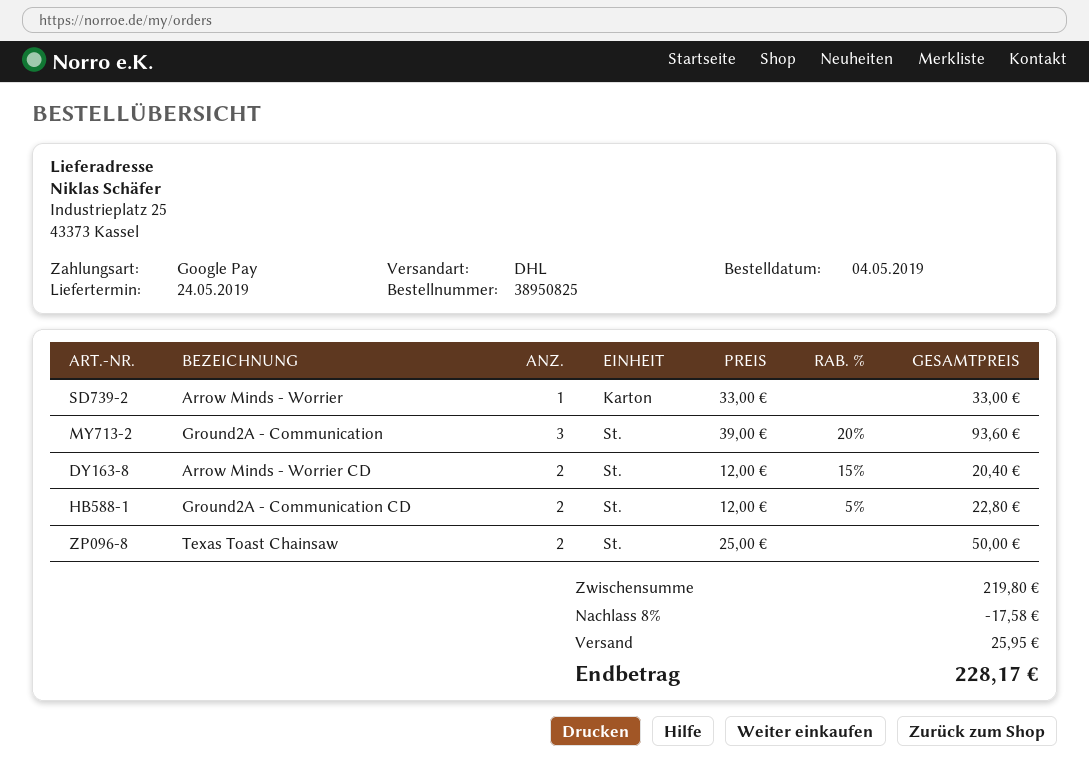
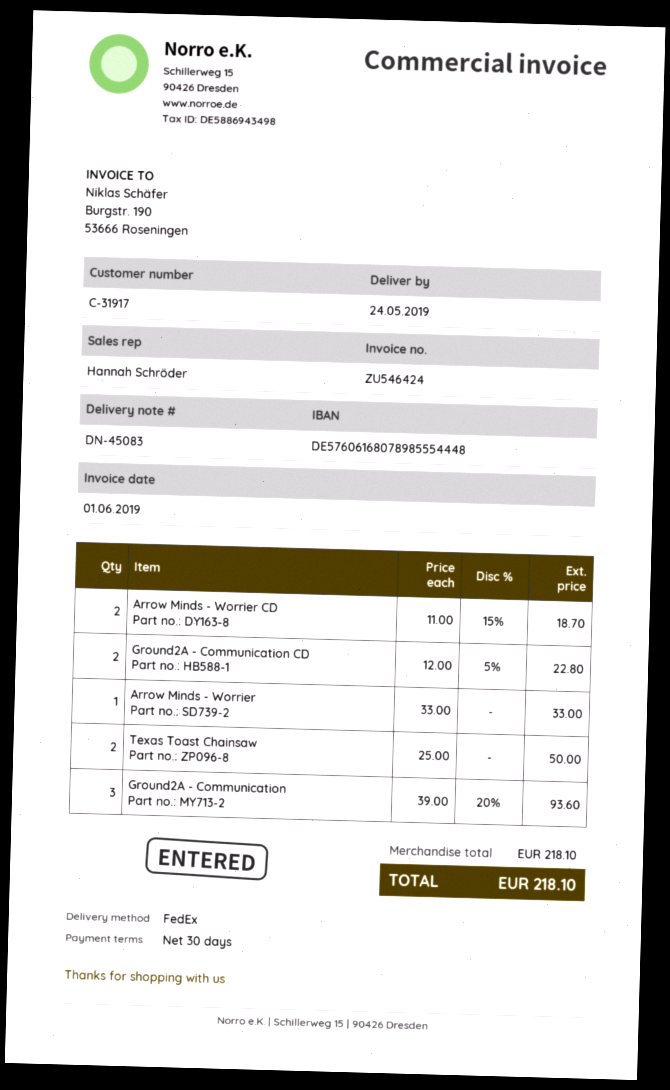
shipping method: DHL -> FedEx
Arrow Minds - Worrier CD: 2 x 12.00 - 15% = 20.40 -> 2 x 11.00 - 15% = 18.70
subtotal: 219.80 -> 218.10
discount: 8% = 17.58 -> none
shipping: 25.95 -> none
total: 228.17 -> 218.10

